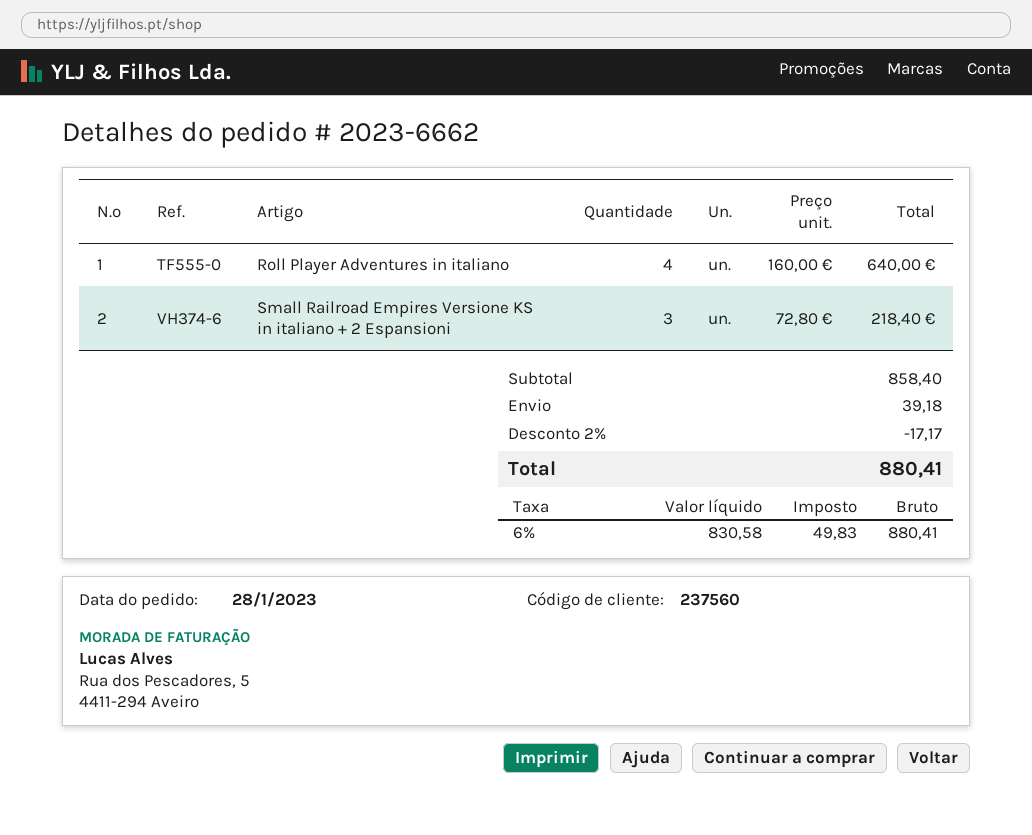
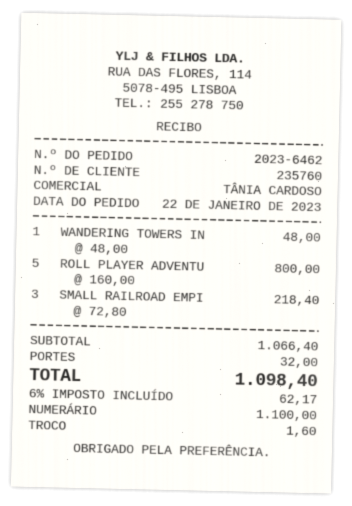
order number: 2023-6662 -> 2023-6462
order date: 2023-01-28 -> 2023-01-22
customer number: 237560 -> 235760
Roll Player Adventures in italiano: 4 x 160.00 = 640.00 -> 5 x 160.00 = 800.00
WANDERING TOWERS IN: none -> 1 x 48.00 = 48.00
subtotal: 858.40 -> 1066.40
discount: 2% = 17.17 -> none
shipping: 39.18 -> 32.00
tax: 6% = 49.83 -> 6% = 62.17
total: 880.41 -> 1098.40

